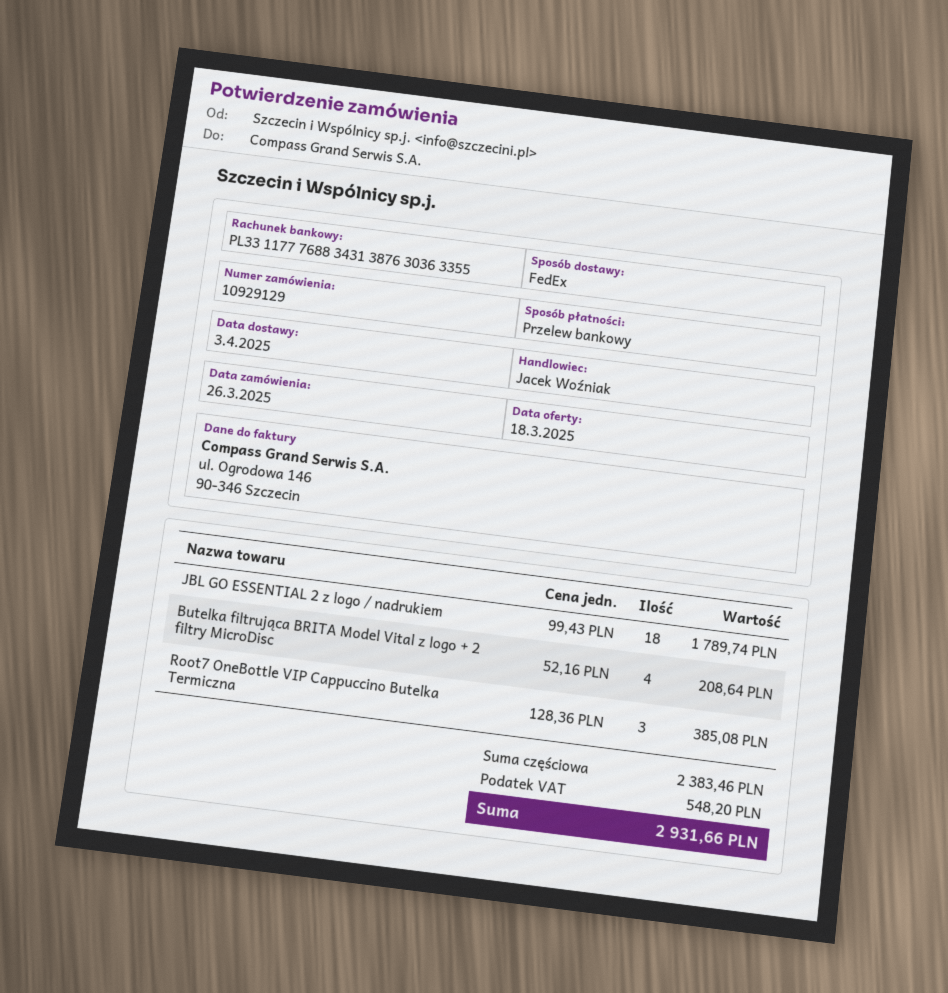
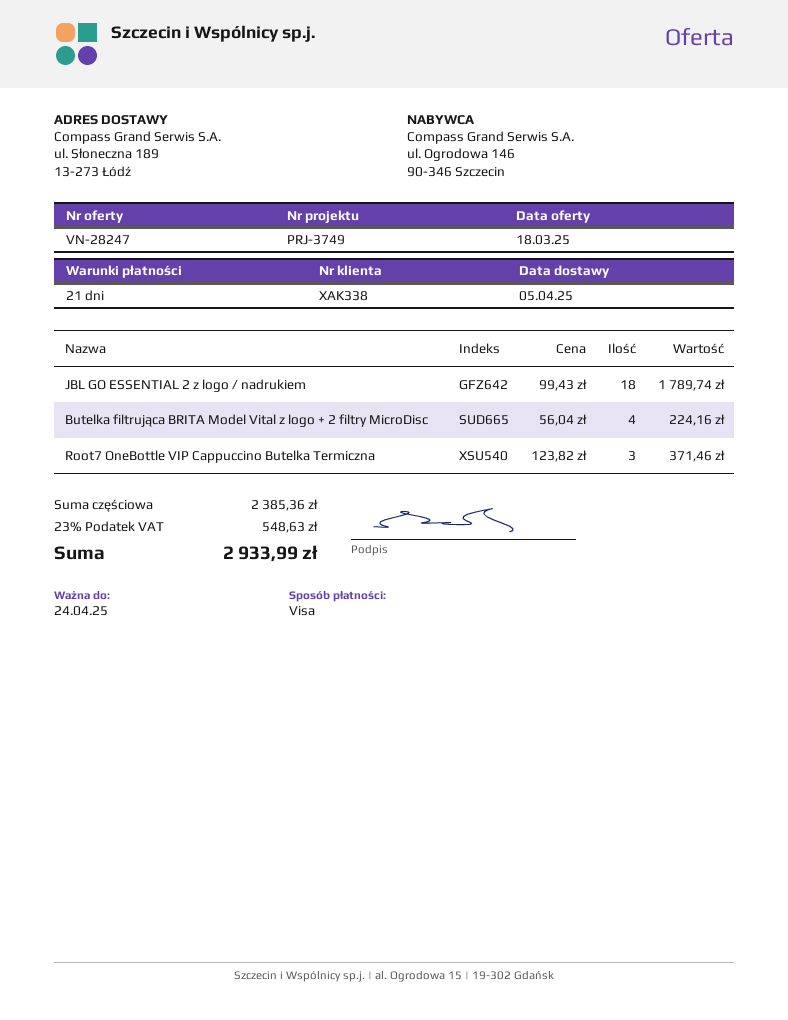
delivery date: 2025-04-03 -> 2025-04-05
payment method: bank transfer -> Visa
Butelka filtrująca BRITA Model Vital z logo + 2 filtry MicroDisc: 4 x 52.16 = 208.64 -> 4 x 56.04 = 224.16
Root7 OneBottle VIP Cappuccino Butelka Termiczna: 3 x 128.36 = 385.08 -> 3 x 123.82 = 371.46
subtotal: 2383.46 -> 2385.36
tax: 548.20 -> 548.63
total: 2931.66 -> 2933.99

